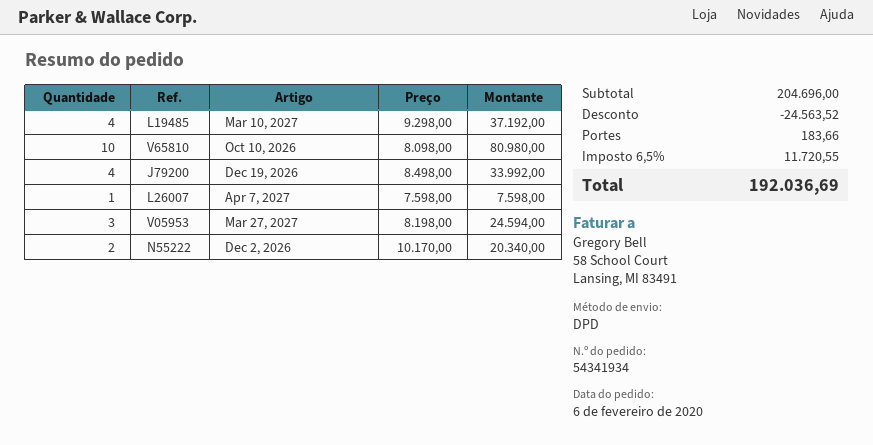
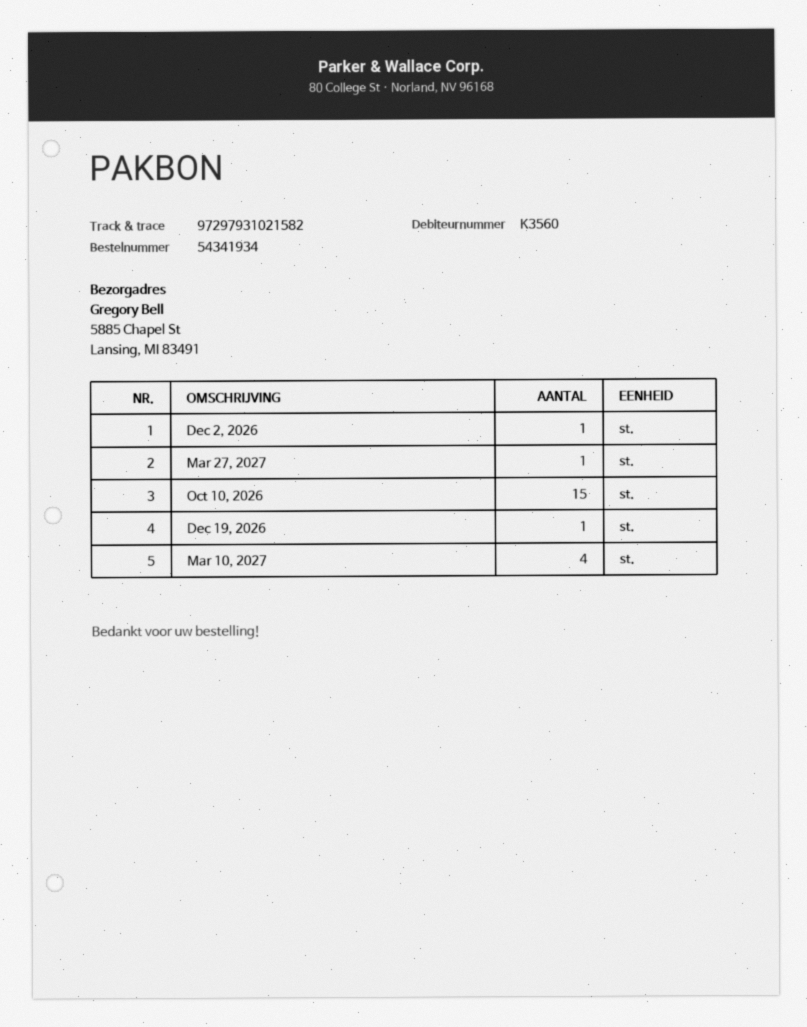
Oct 10, 2026: 10 -> 15
Dec 19, 2026: 4 -> 1
Apr 7, 2027: 1 -> none
Mar 27, 2027: 3 -> 1
Dec 2, 2026: 2 -> 1

